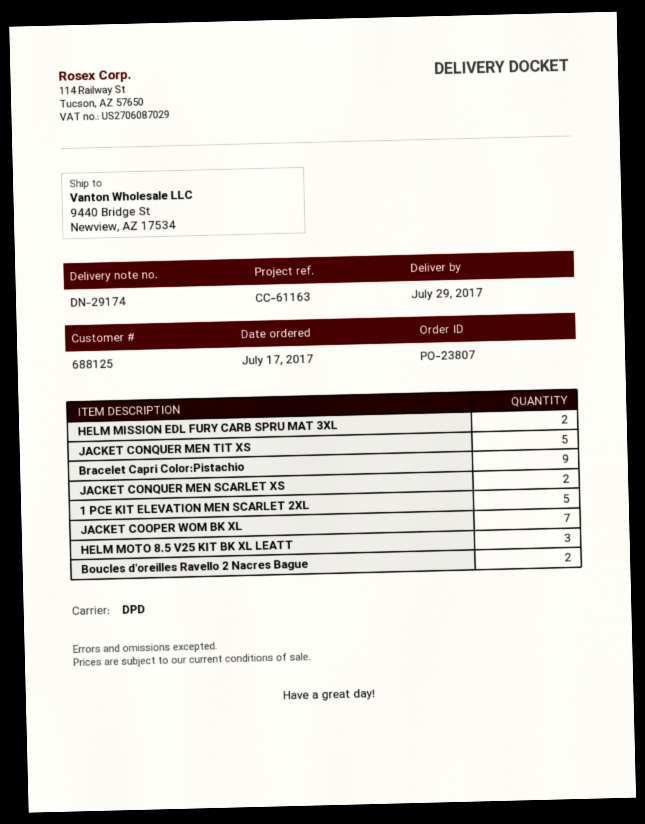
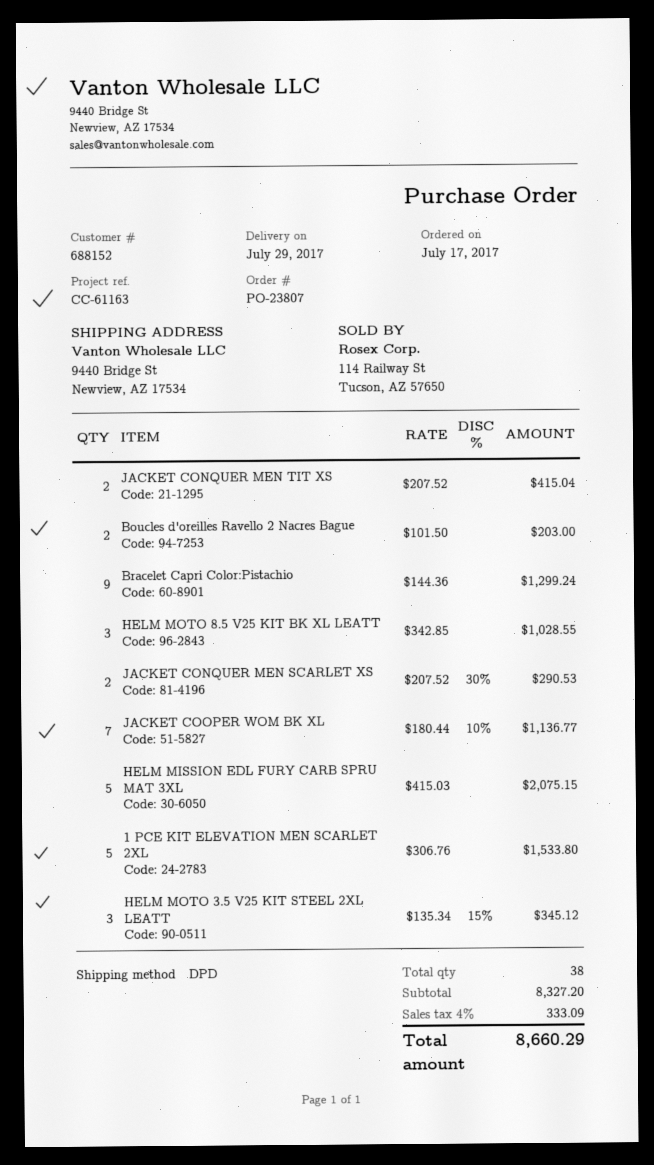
customer number: 688125 -> 688152
HELM MISSION EDL FURY CARB SPRU MAT 3XL: 2 -> 5
JACKET CONQUER MEN TIT XS: 5 -> 2
HELM MOTO 3.5 V25 KIT STEEL 2XL LEATT: none -> 3

